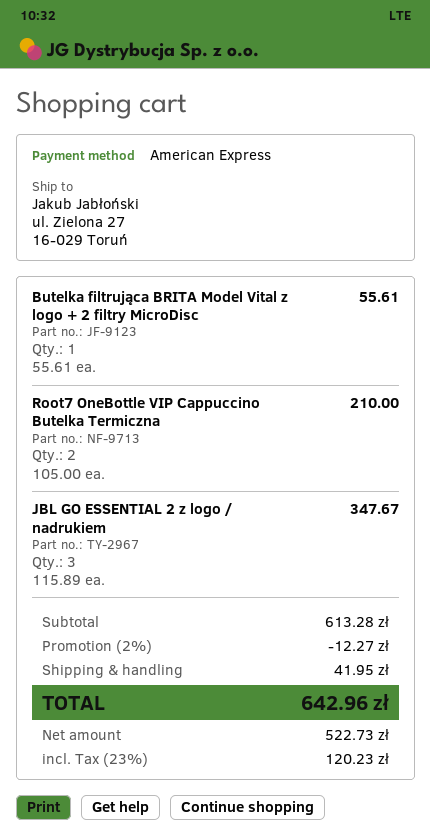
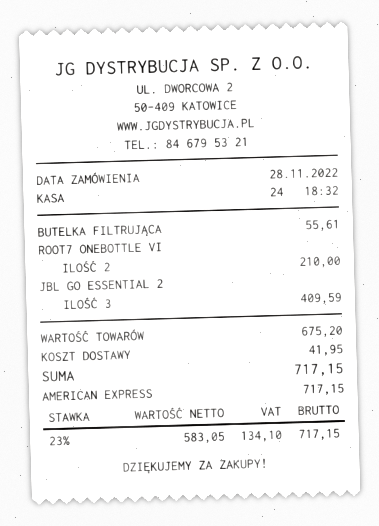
JBL GO ESSENTIAL 2 z logo / nadrukiem: 3 for 347.67 -> 3 for 409.59
subtotal: 613.28 -> 675.20
discount: 2% = 12.27 -> none
net: 522.73 -> 583.05
tax: 23% = 120.23 -> 23% = 134.10
total: 642.96 -> 717.15

